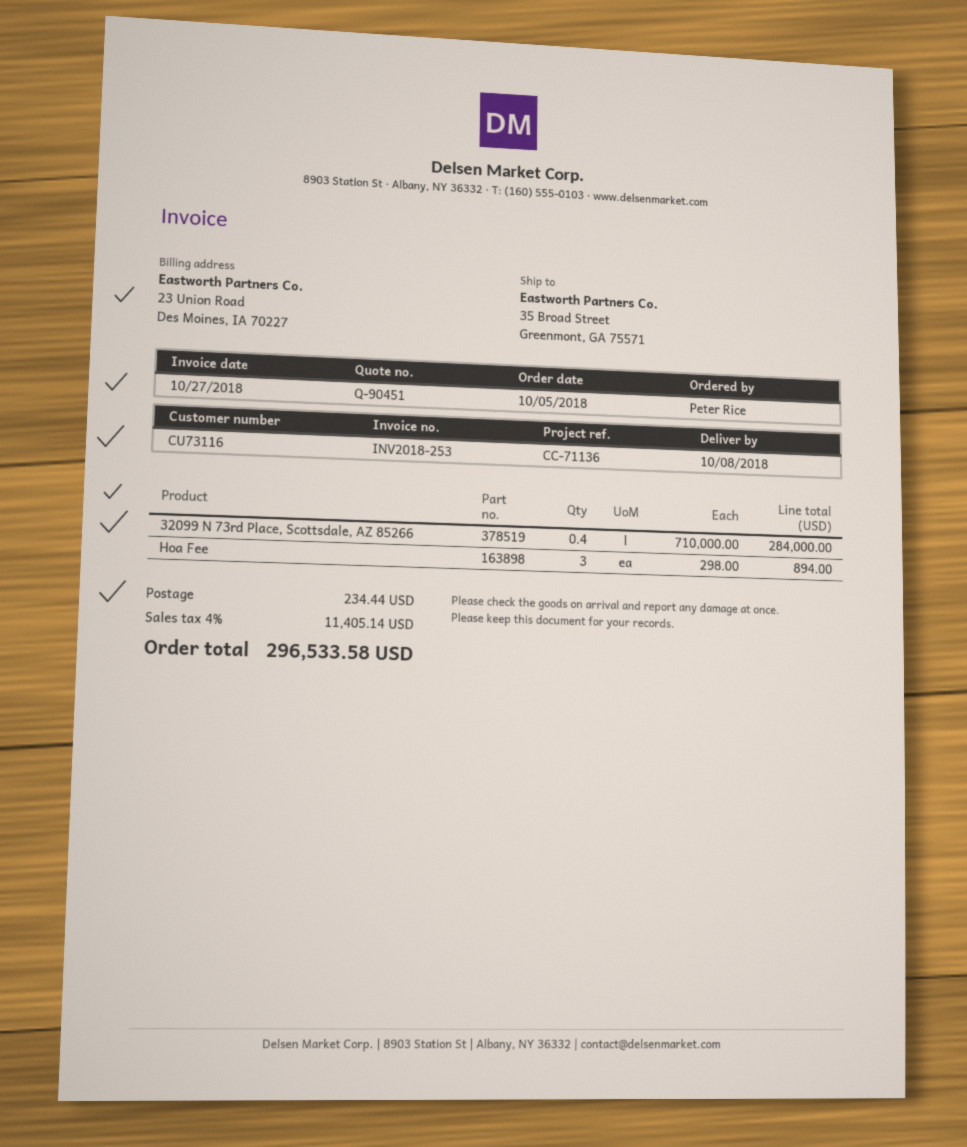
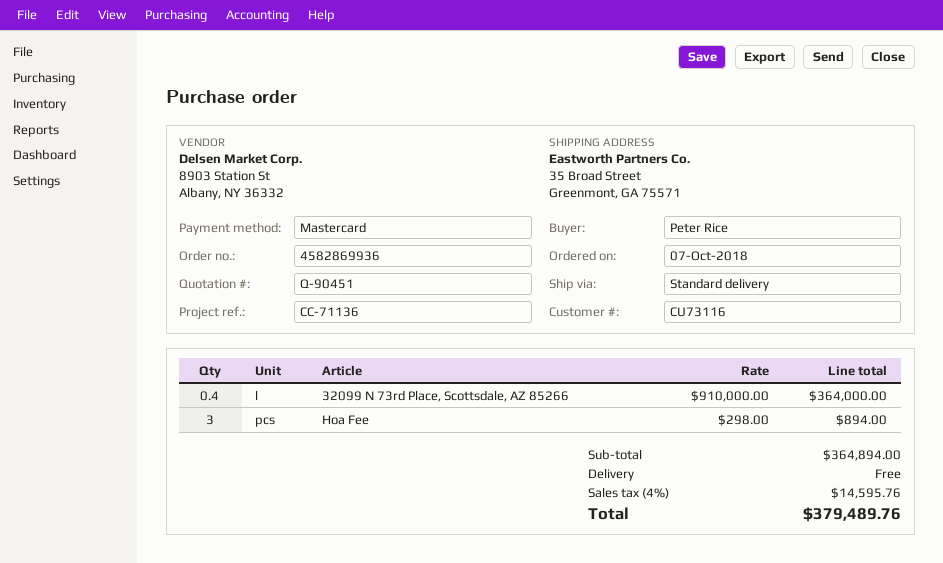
order date: 2018-10-05 -> 2018-10-07
32099 N 73rd Place, Scottsdale, AZ 85266: 0.4 x 710000.00 = 284000.00 -> 0.4 x 910000.00 = 364000.00
shipping: 234.44 -> 0.00
tax: 4% = 11405.14 -> 4% = 14595.76
total: 296533.58 -> 379489.76

